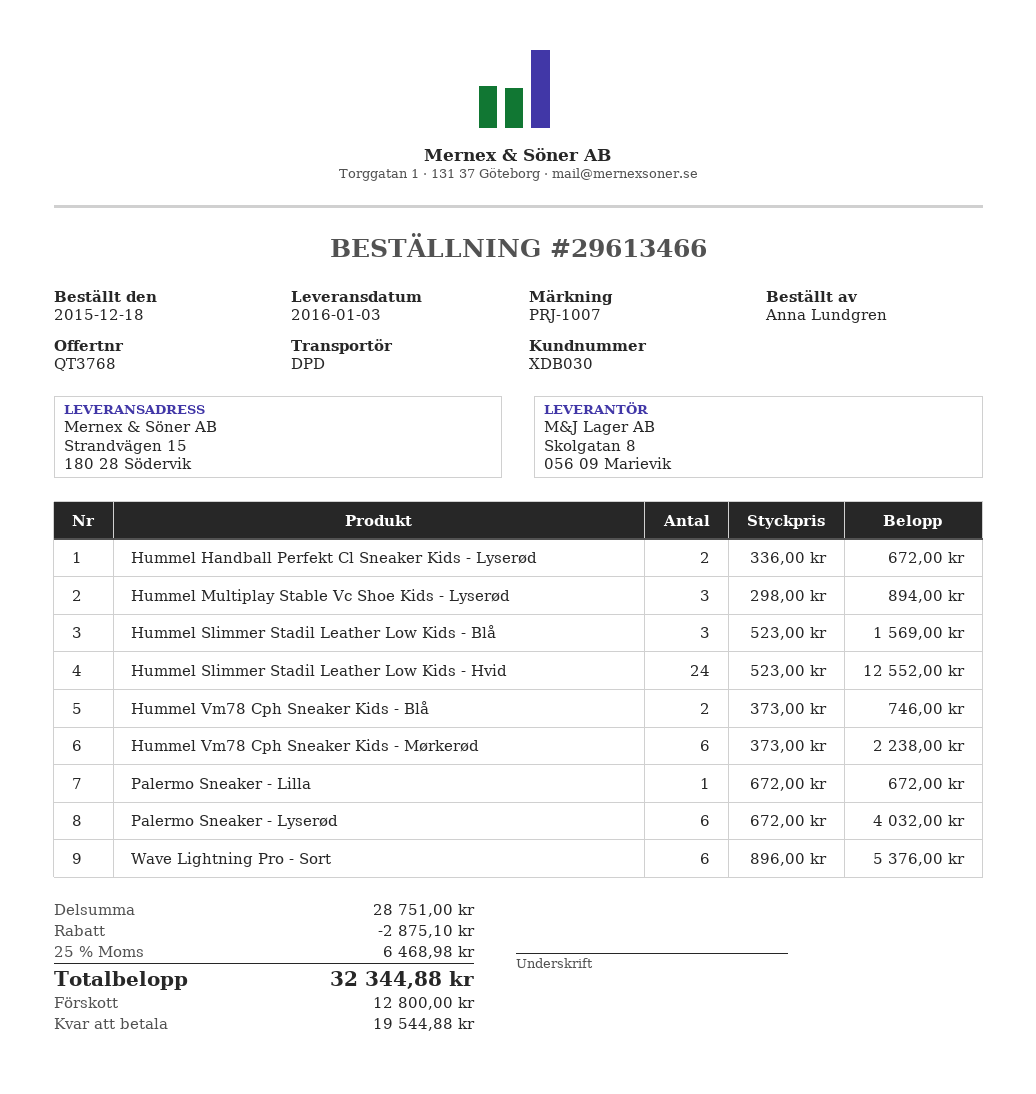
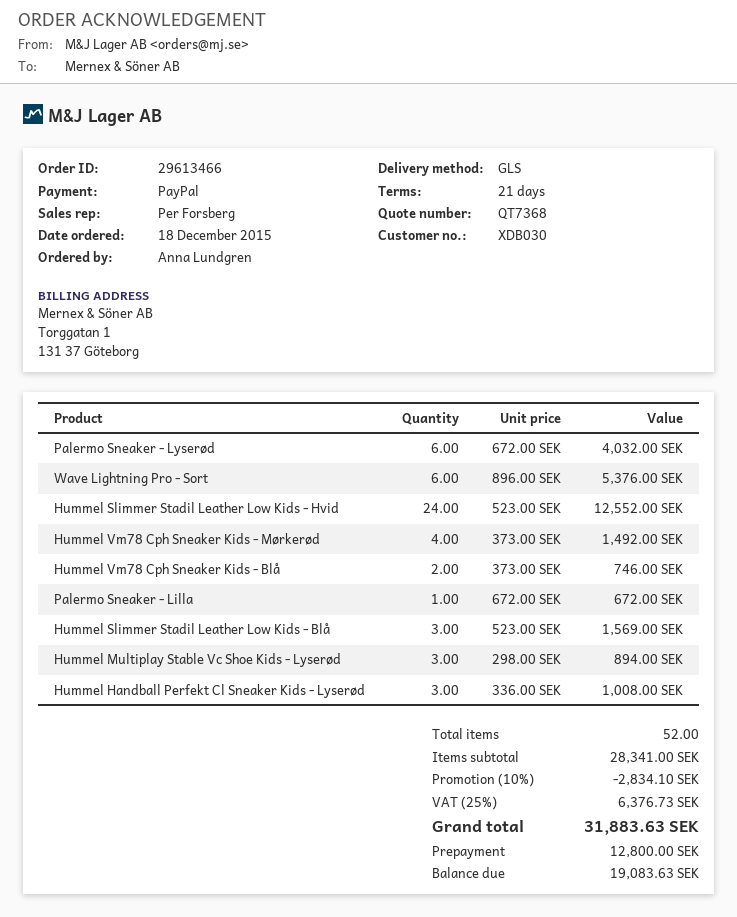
quote number: QT3768 -> QT7368
shipping method: DPD -> GLS
Hummel Handball Perfekt Cl Sneaker Kids - Lyserød: 2 x 336.00 = 672.00 -> 3 x 336.00 = 1008.00
Hummel Vm78 Cph Sneaker Kids - Mørkerød: 6 x 373.00 = 2238.00 -> 4 x 373.00 = 1492.00
subtotal: 28751.00 -> 28341.00
discount: 2875.10 -> 2834.10
tax: 25% = 6468.98 -> 25% = 6376.73
total: 32344.88 -> 31883.63
balance: 19544.88 -> 19083.63

